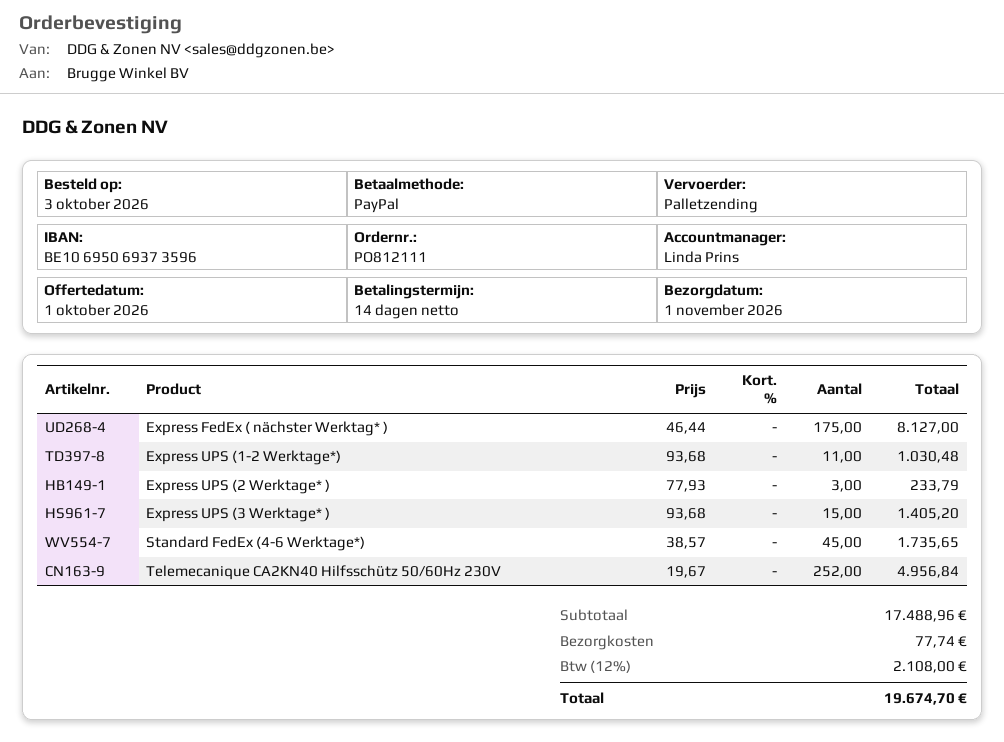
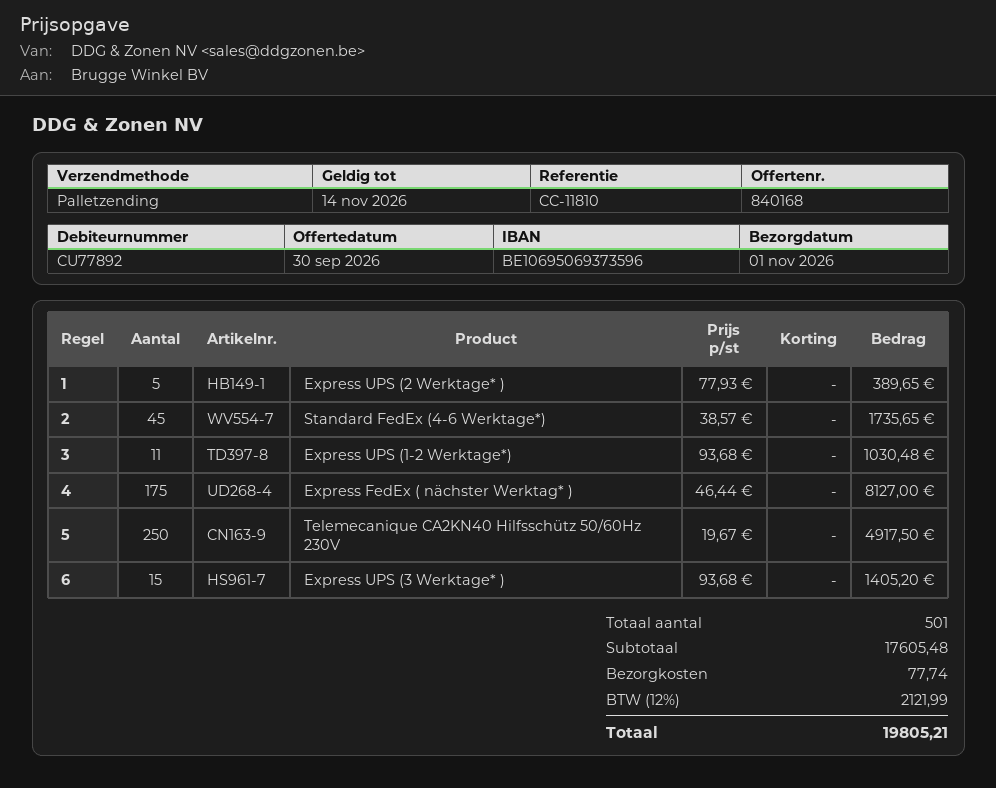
quote date: 2026-10-01 -> 2026-09-30
Express UPS (2 Werktage* ): 3 x 77.93 = 233.79 -> 5 x 77.93 = 389.65
Telemecanique CA2KN40 Hilfsschütz 50/60Hz 230V: 252 x 19.67 = 4956.84 -> 250 x 19.67 = 4917.50
subtotal: 17488.96 -> 17605.48
tax: 12% = 2108.00 -> 12% = 2121.99
total: 19674.70 -> 19805.21

